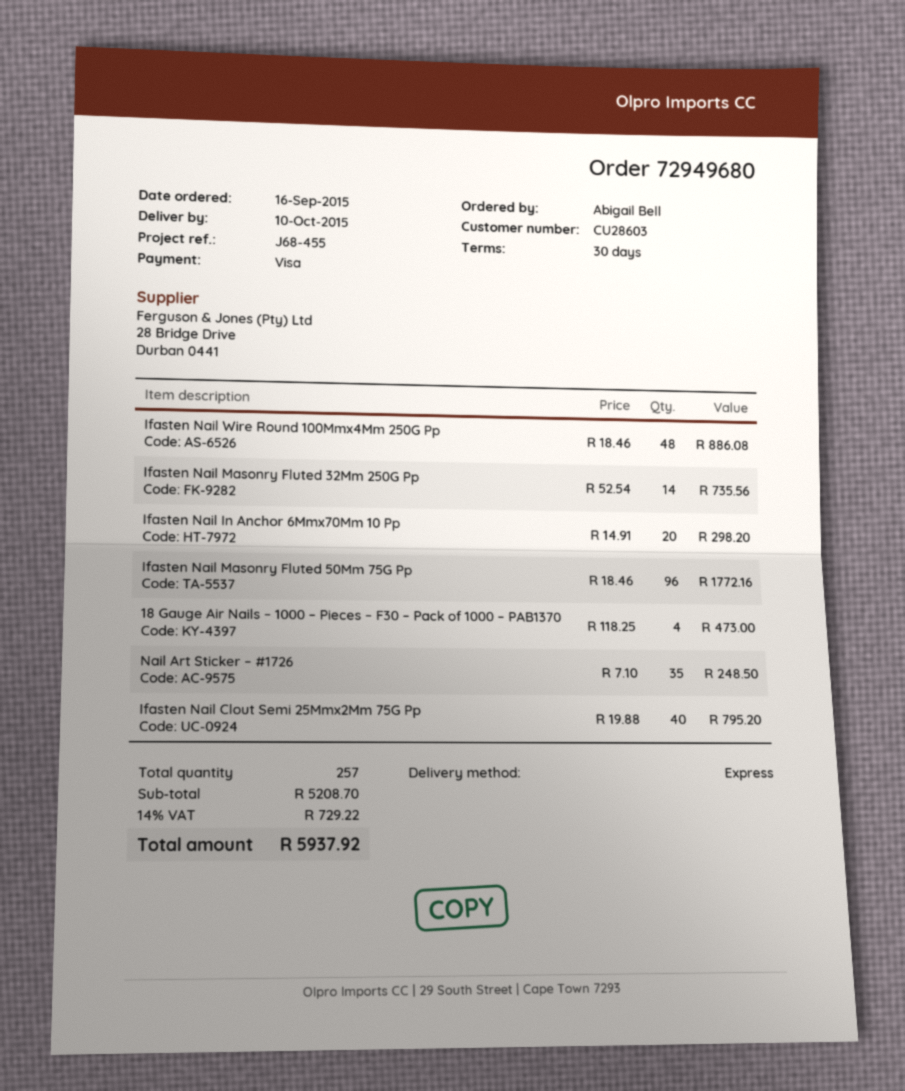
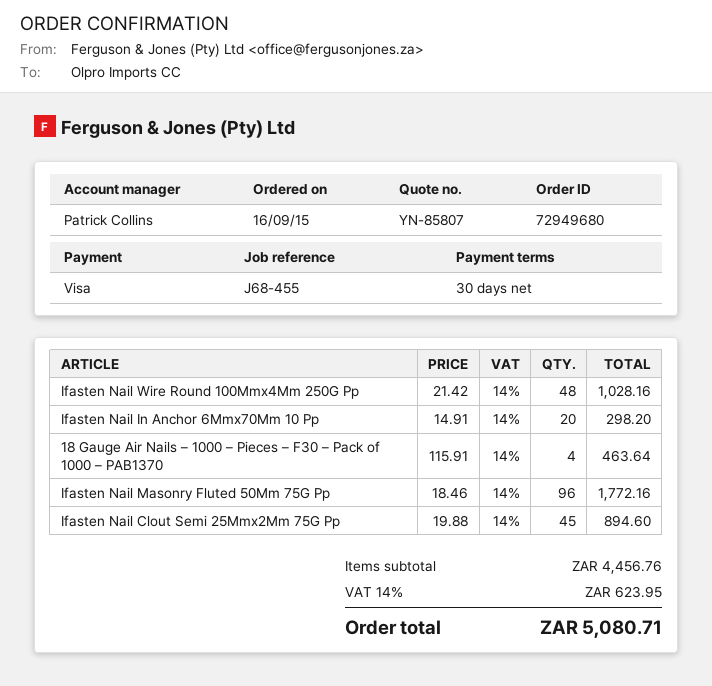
Ifasten Nail Wire Round 100Mmx4Mm 250G Pp: 48 x 18.46 = 886.08 -> 48 x 21.42 = 1028.16
Ifasten Nail Masonry Fluted 32Mm 250G Pp: 14 x 52.54 = 735.56 -> none
18 Gauge Air Nails – 1000 – Pieces – F30 – Pack of 1000 – PAB1370: 4 x 118.25 = 473.00 -> 4 x 115.91 = 463.64
Nail Art Sticker – #1726: 35 x 7.10 = 248.50 -> none
Ifasten Nail Clout Semi 25Mmx2Mm 75G Pp: 40 x 19.88 = 795.20 -> 45 x 19.88 = 894.60
subtotal: 5208.70 -> 4456.76
tax: 14% = 729.22 -> 14% = 623.95
total: 5937.92 -> 5080.71

